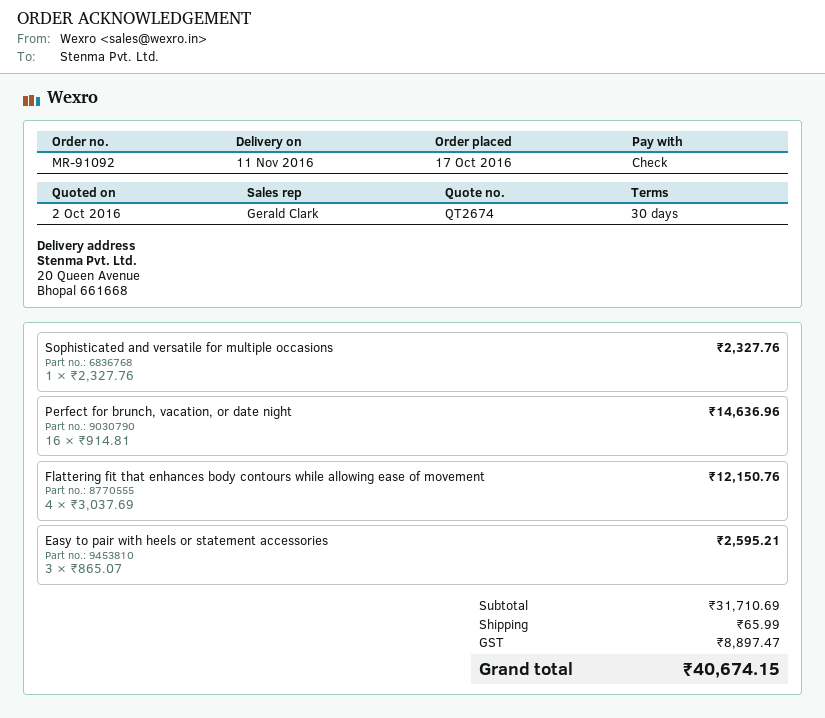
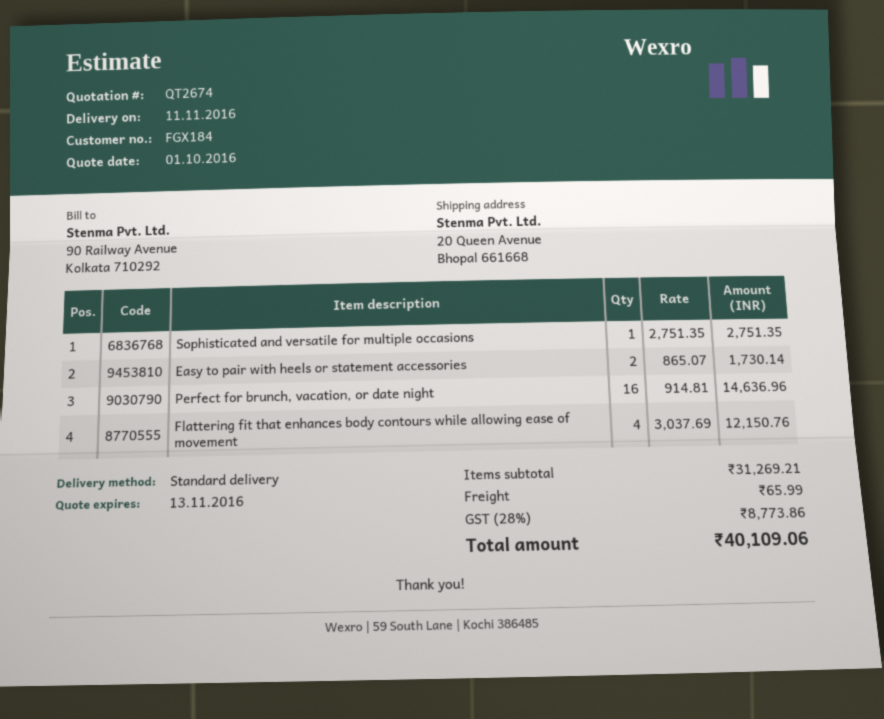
quote date: 2016-10-02 -> 2016-10-01
Sophisticated and versatile for multiple occasions: 1 x 2327.76 = 2327.76 -> 1 x 2751.35 = 2751.35
Easy to pair with heels or statement accessories: 3 x 865.07 = 2595.21 -> 2 x 865.07 = 1730.14
subtotal: 31710.69 -> 31269.21
tax: 8897.47 -> 8773.86
total: 40674.15 -> 40109.06

